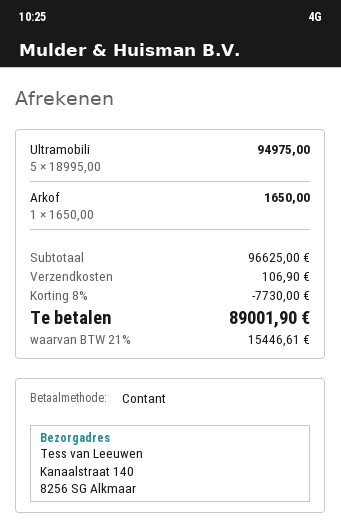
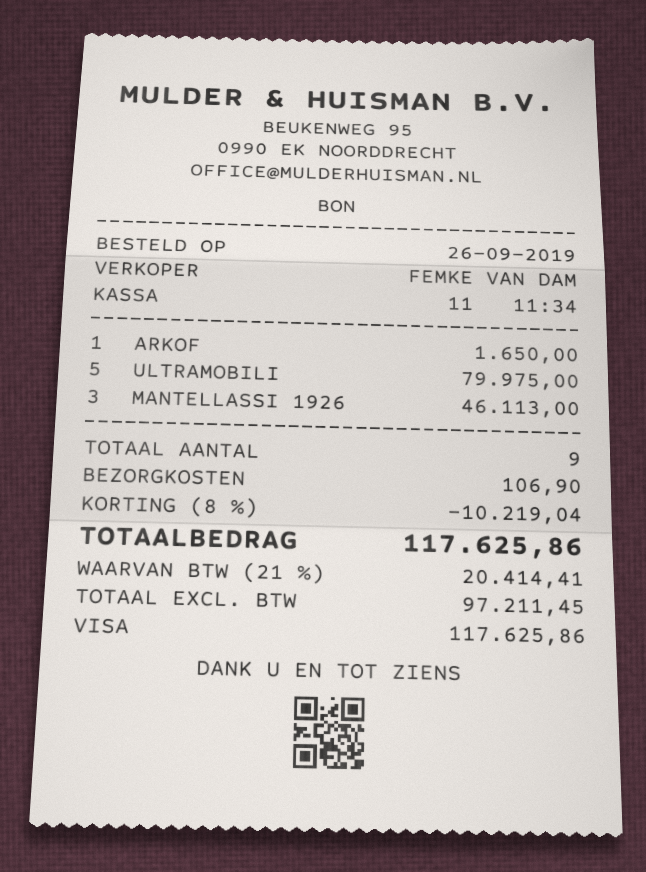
payment method: cash -> Visa
Ultramobili: 5 for 94975.00 -> 5 for 79975.00
MANTELLASSI 1926: none -> 3 for 46113.00
discount: 8% = 7730.00 -> 8% = 10219.04
tax: 21% = 15446.61 -> 21% = 20414.41
total: 89001.90 -> 117625.86

